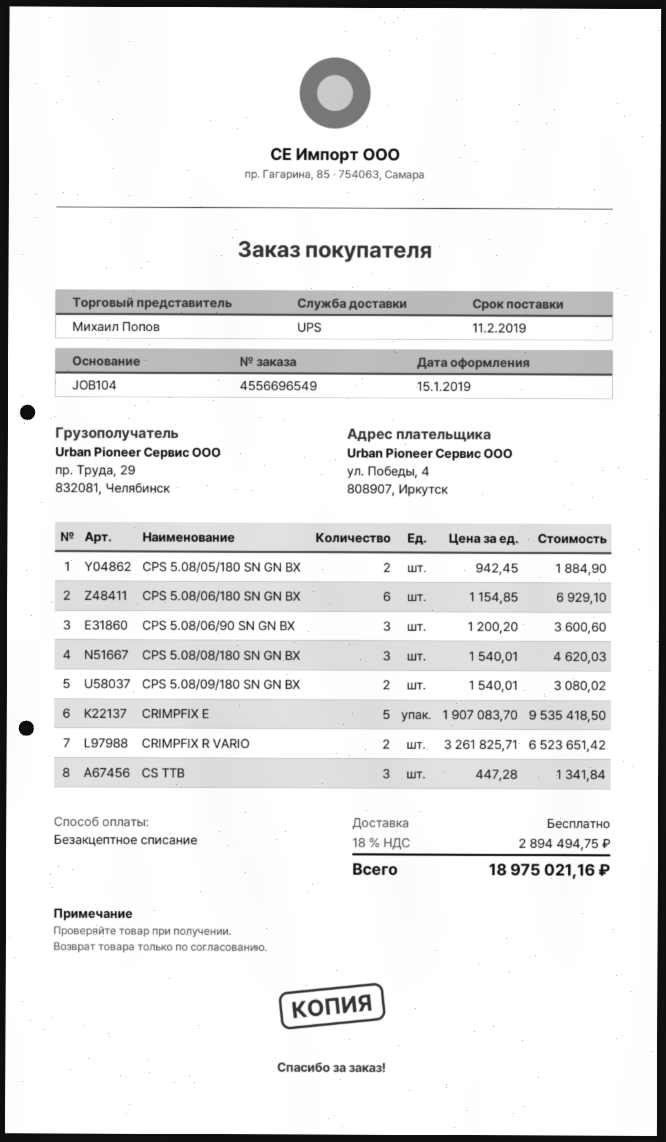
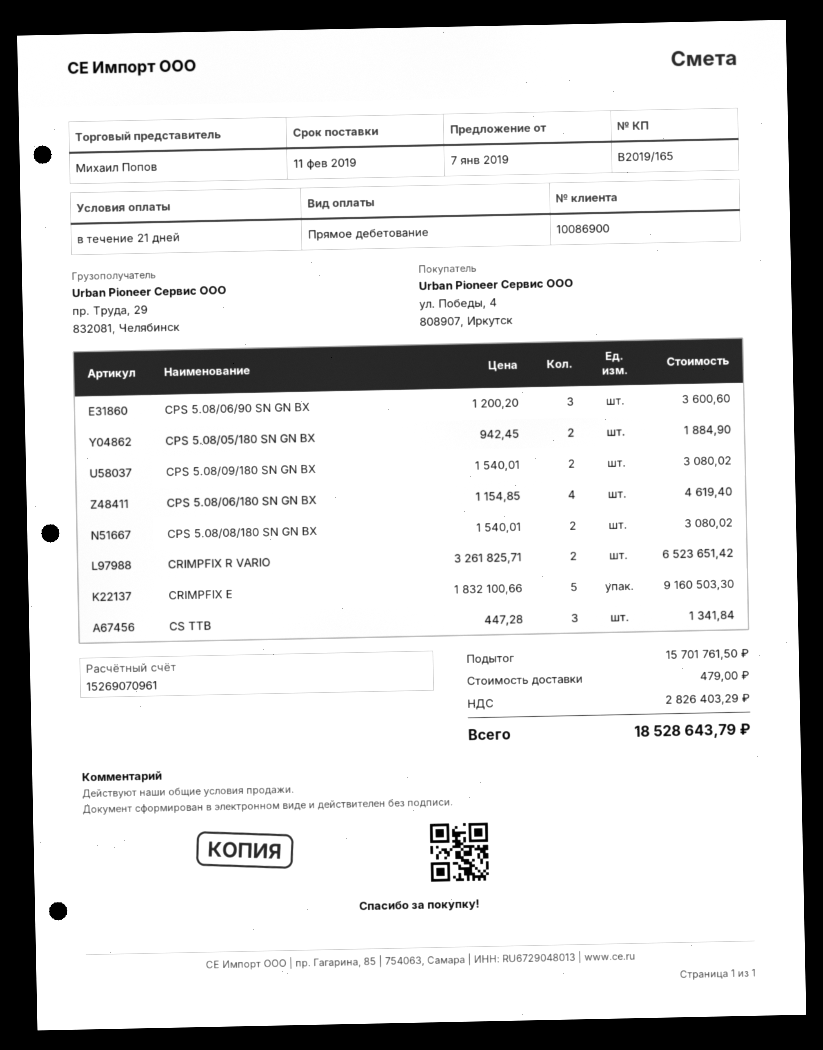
CPS 5.08/06/180 SN GN BX: 6 x 1154.85 = 6929.10 -> 4 x 1154.85 = 4619.40
CPS 5.08/08/180 SN GN BX: 3 x 1540.01 = 4620.03 -> 2 x 1540.01 = 3080.02
CRIMPFIX E: 5 x 1907083.70 = 9535418.50 -> 5 x 1832100.66 = 9160503.30
shipping: 0.00 -> 479.00
tax: 2894494.75 -> 2826403.29
total: 18975021.16 -> 18528643.79

